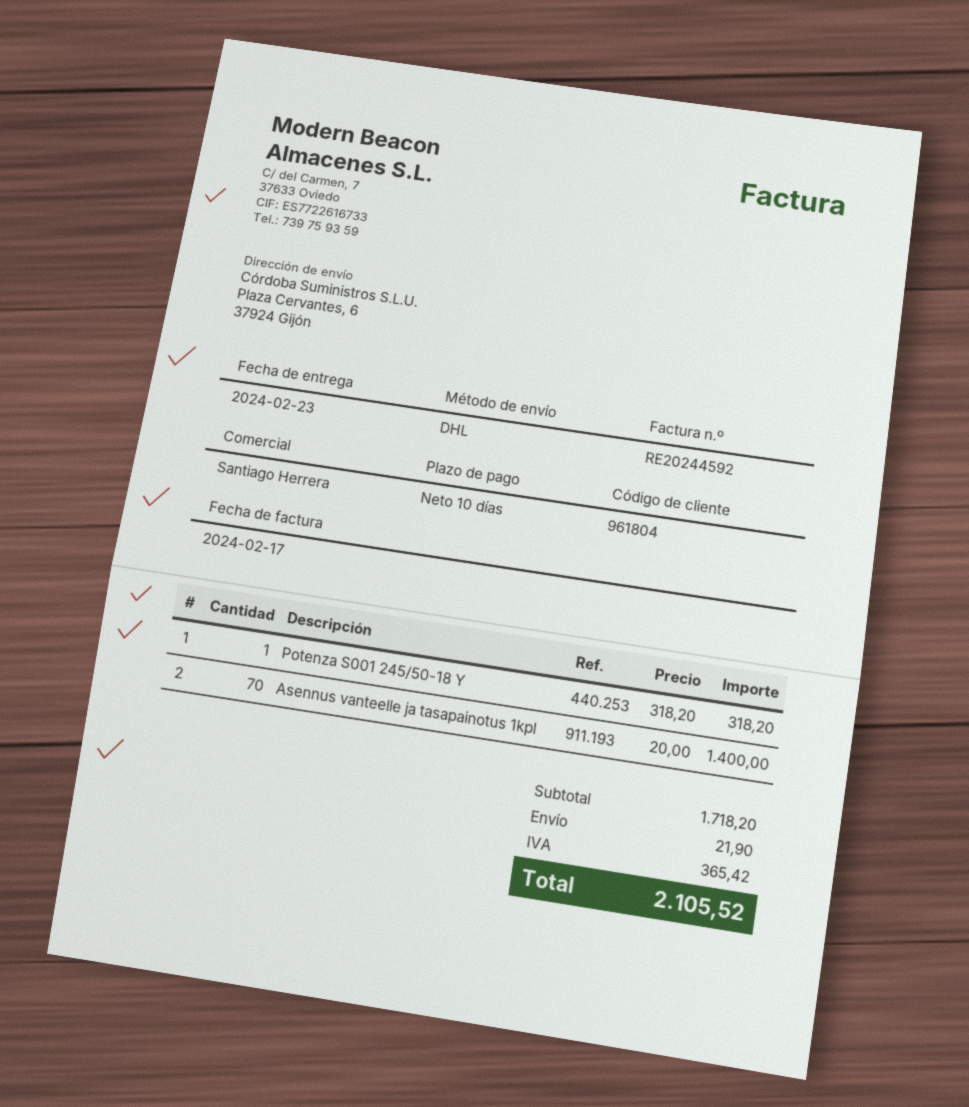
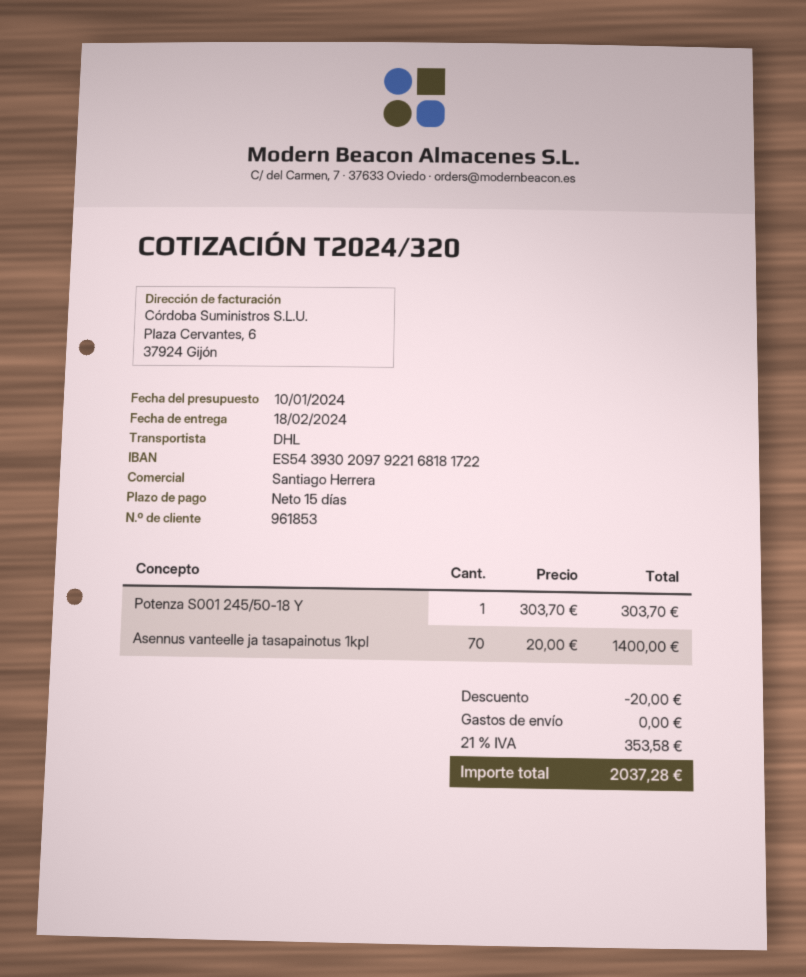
delivery date: 2024-02-23 -> 2024-02-18
payment terms: 10 days -> 15 days
customer number: 961804 -> 961853
Potenza S001 245/50-18 Y: 1 x 318.20 = 318.20 -> 1 x 303.70 = 303.70
discount: none -> 20.00
shipping: 21.90 -> 0.00
tax: 365.42 -> 353.58
total: 2105.52 -> 2037.28

